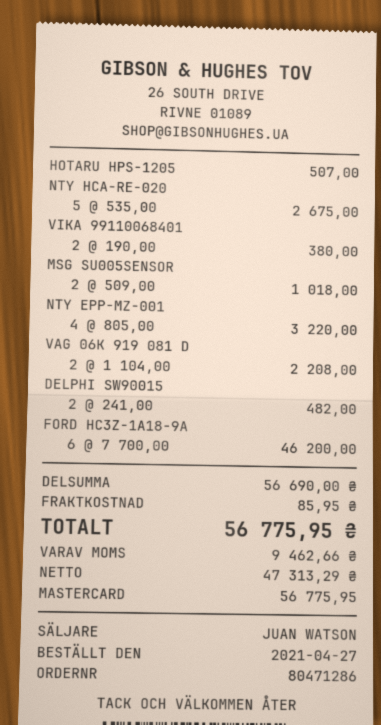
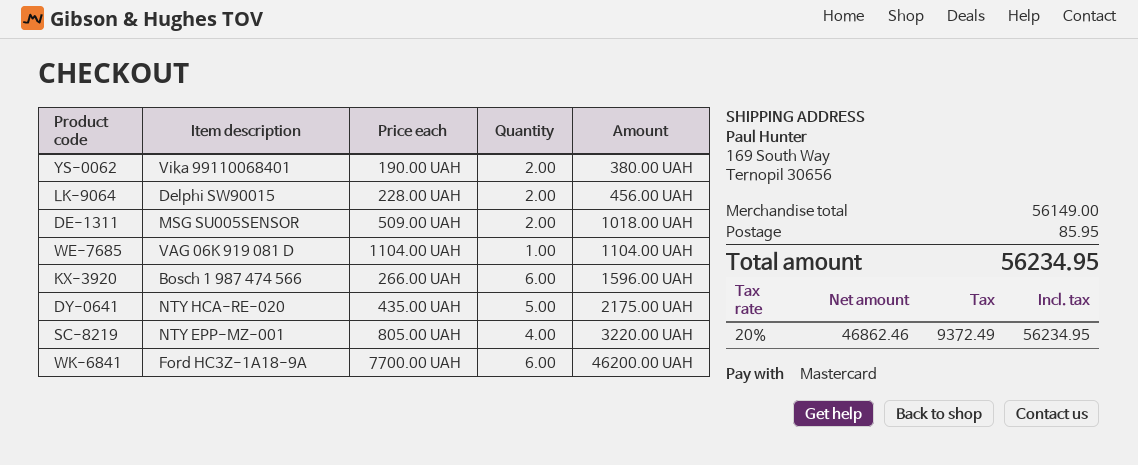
HOTARU HPS-1205: 1 x 507.00 = 507.00 -> none
NTY HCA-RE-020: 5 x 535.00 = 2675.00 -> 5 x 435.00 = 2175.00
VAG 06K 919 081 D: 2 x 1104.00 = 2208.00 -> 1 x 1104.00 = 1104.00
DELPHI SW90015: 2 x 241.00 = 482.00 -> 2 x 228.00 = 456.00
Bosch 1 987 474 566: none -> 6 x 266.00 = 1596.00
subtotal: 56690.00 -> 56149.00
net: 47313.29 -> 46862.46
tax: 9462.66 -> 9372.49
total: 56775.95 -> 56234.95

